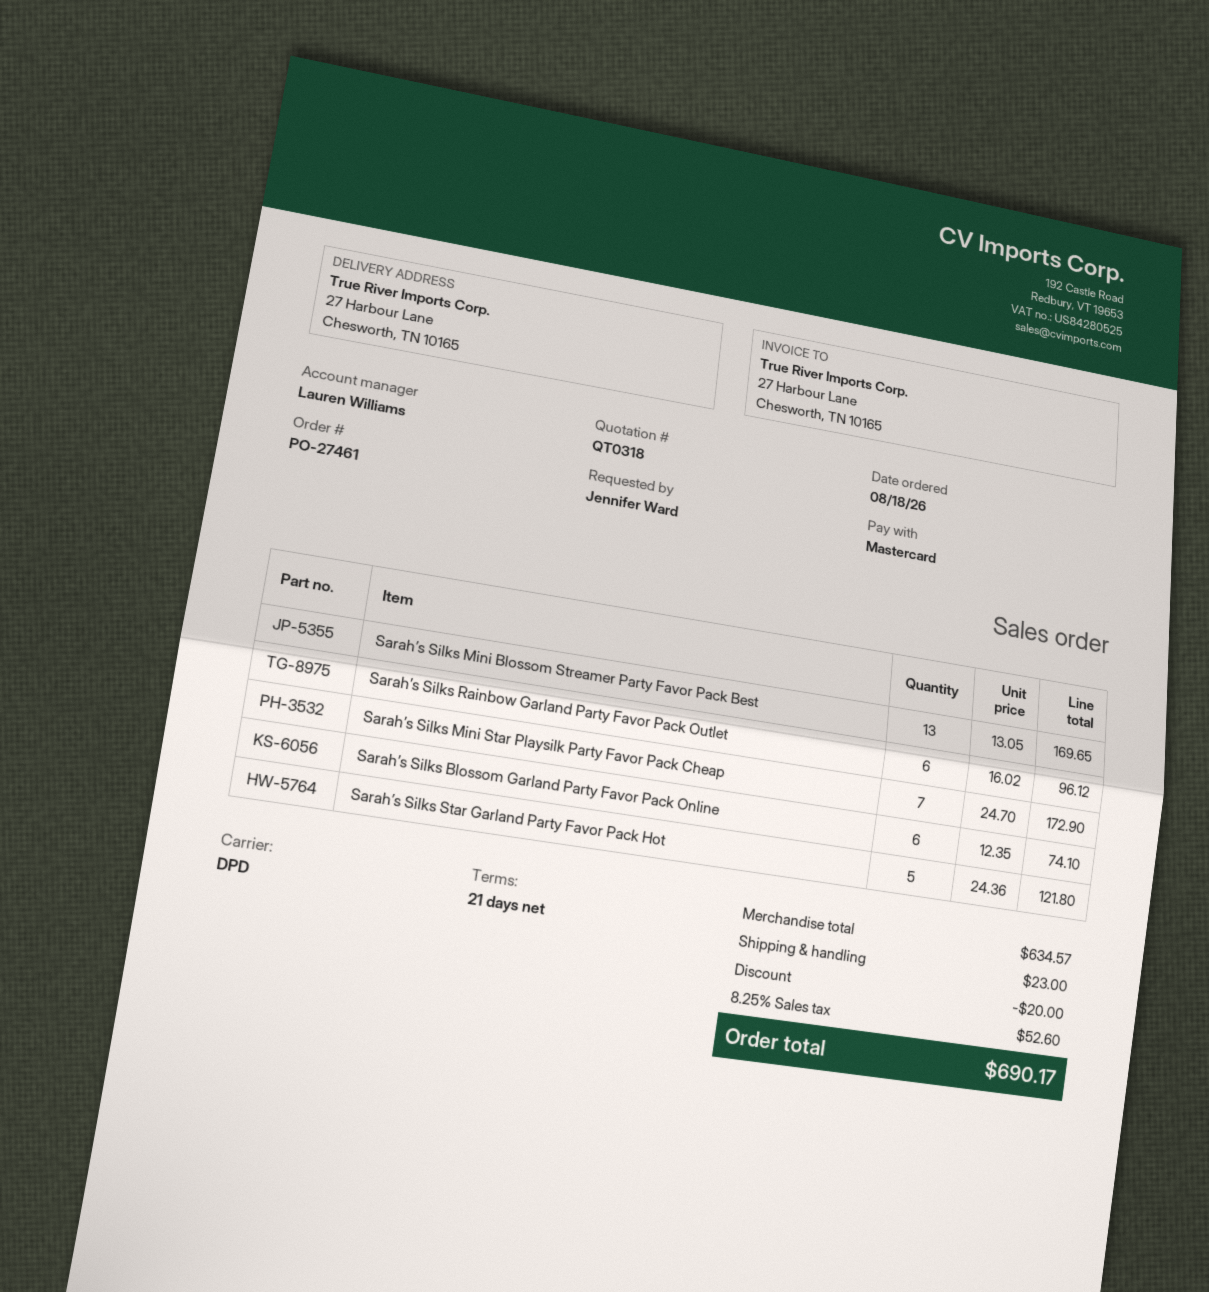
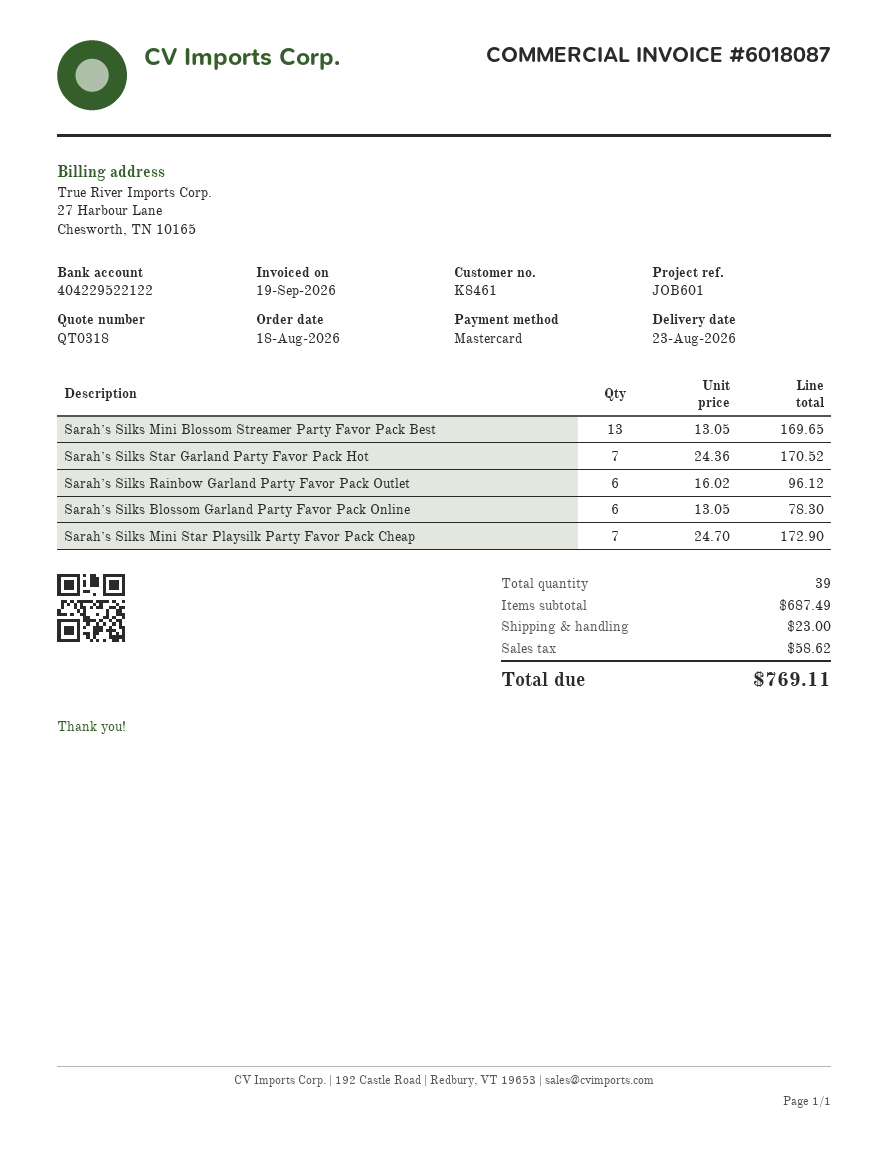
Sarah’s Silks Blossom Garland Party Favor Pack Online: 6 x 12.35 = 74.10 -> 6 x 13.05 = 78.30
Sarah’s Silks Star Garland Party Favor Pack Hot: 5 x 24.36 = 121.80 -> 7 x 24.36 = 170.52
subtotal: 634.57 -> 687.49
discount: 20.00 -> none
tax: 52.60 -> 58.62
total: 690.17 -> 769.11

